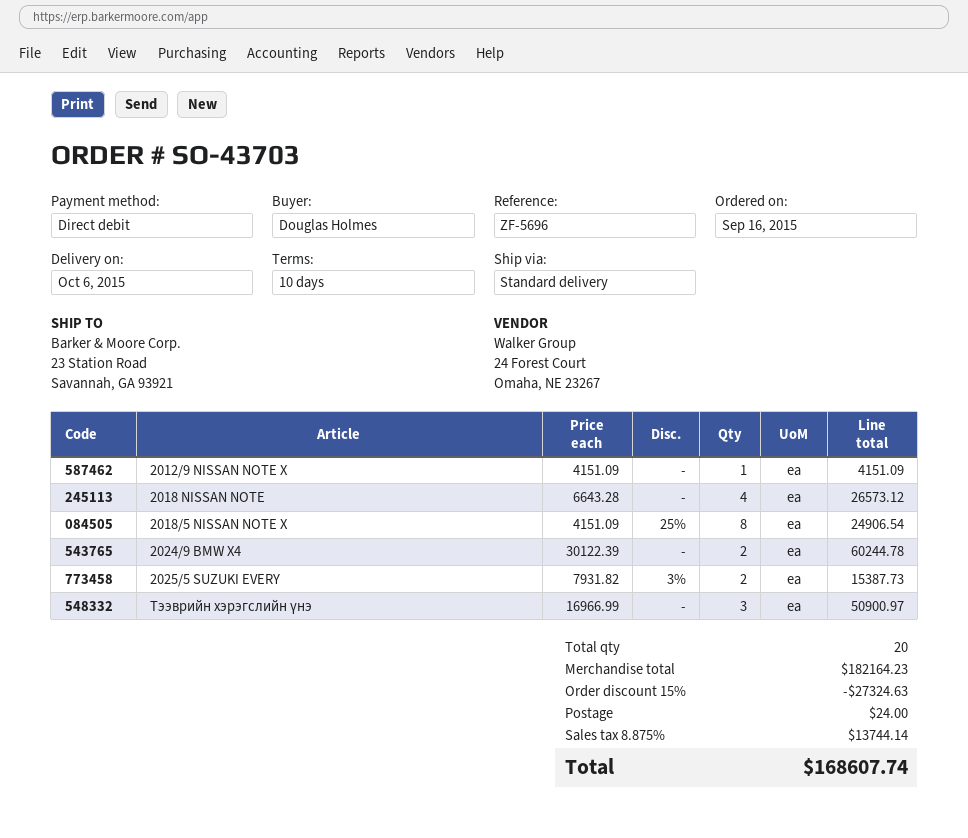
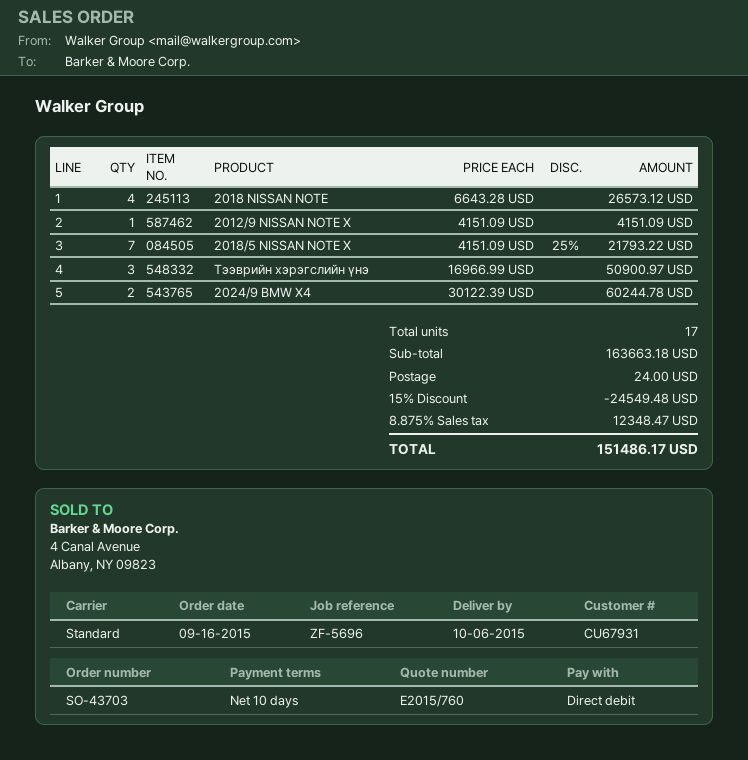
2018/5 NISSAN NOTE X: 8 x 4151.09 - 25% = 24906.54 -> 7 x 4151.09 - 25% = 21793.22
2025/5 SUZUKI EVERY: 2 x 7931.82 - 3% = 15387.73 -> none
total quantity: 20 -> 17
subtotal: 182164.23 -> 163663.18
discount: 15% = 27324.63 -> 15% = 24549.48
tax: 8.875% = 13744.14 -> 8.875% = 12348.47
total: 168607.74 -> 151486.17

